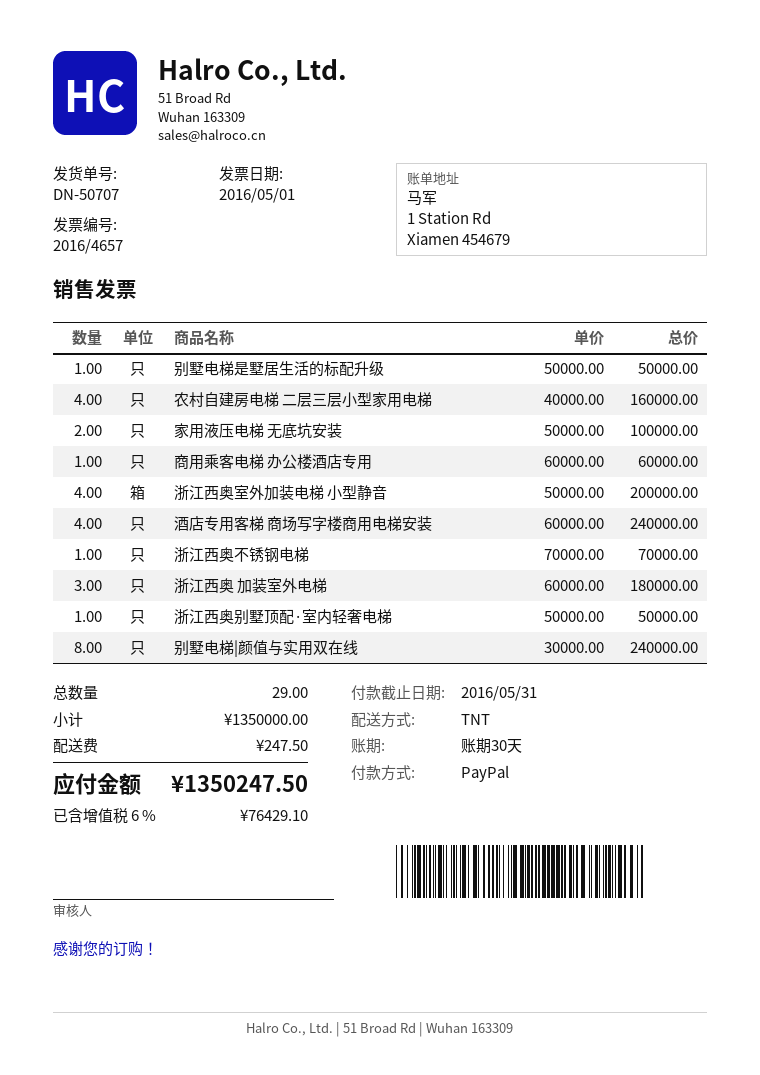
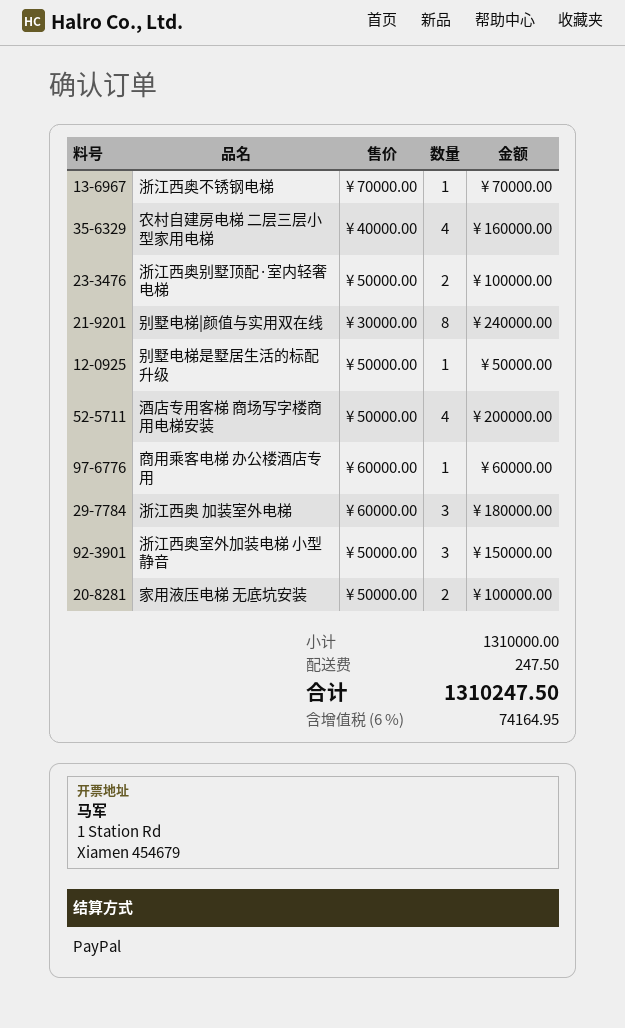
浙江西奥室外加装电梯 小型静音: 4 x 50000.00 = 200000.00 -> 3 x 50000.00 = 150000.00
酒店专用客梯 商场写字楼商用电梯安装: 4 x 60000.00 = 240000.00 -> 4 x 50000.00 = 200000.00
浙江西奥别墅顶配·室内轻奢电梯: 1 x 50000.00 = 50000.00 -> 2 x 50000.00 = 100000.00
subtotal: 1350000.00 -> 1310000.00
tax: 6% = 76429.10 -> 6% = 74164.95
total: 1350247.50 -> 1310247.50

